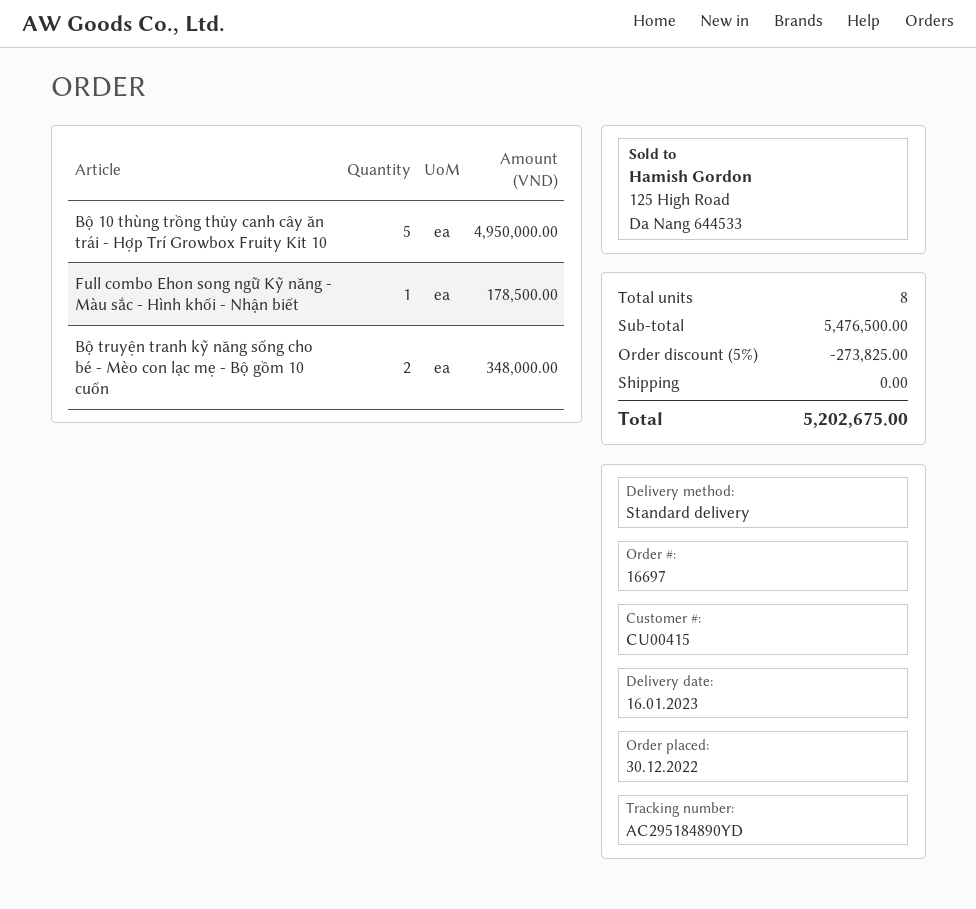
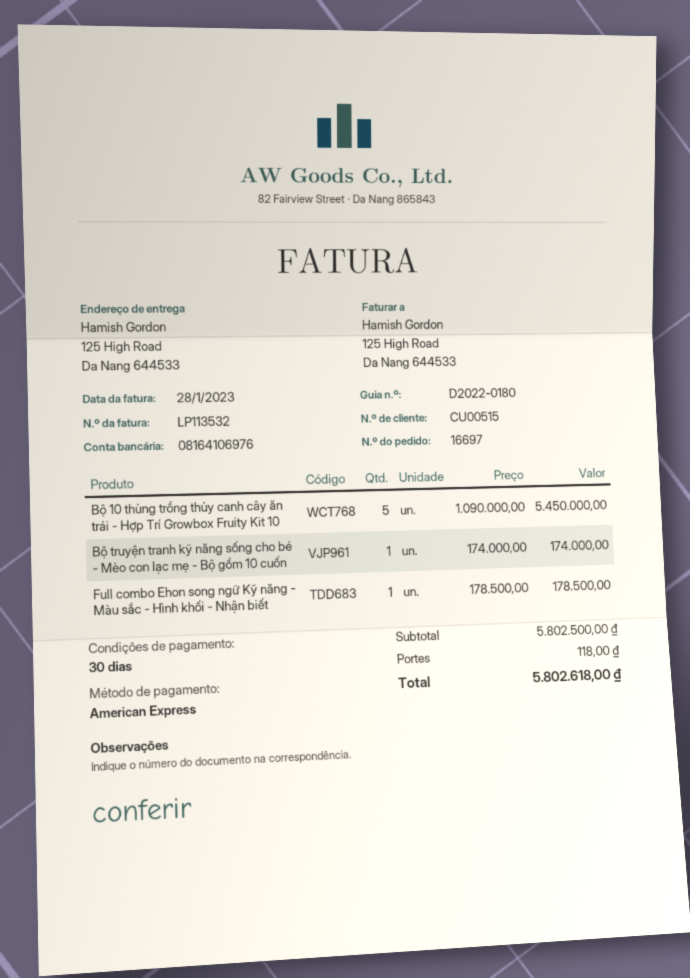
customer number: CU00415 -> CU00515
Bộ 10 thùng trồng thủy canh cây ăn trái - Hợp Trí Growbox Fruity Kit 10: 5 for 4950000.00 -> 5 for 5450000.00
Bộ truyện tranh kỹ năng sống cho bé - Mèo con lạc mẹ - Bộ gồm 10 cuốn: 2 for 348000.00 -> 1 for 174000.00
subtotal: 5476500.00 -> 5802500.00
discount: 5% = 273825.00 -> none
shipping: 0.00 -> 118.00
total: 5202675.00 -> 5802618.00

